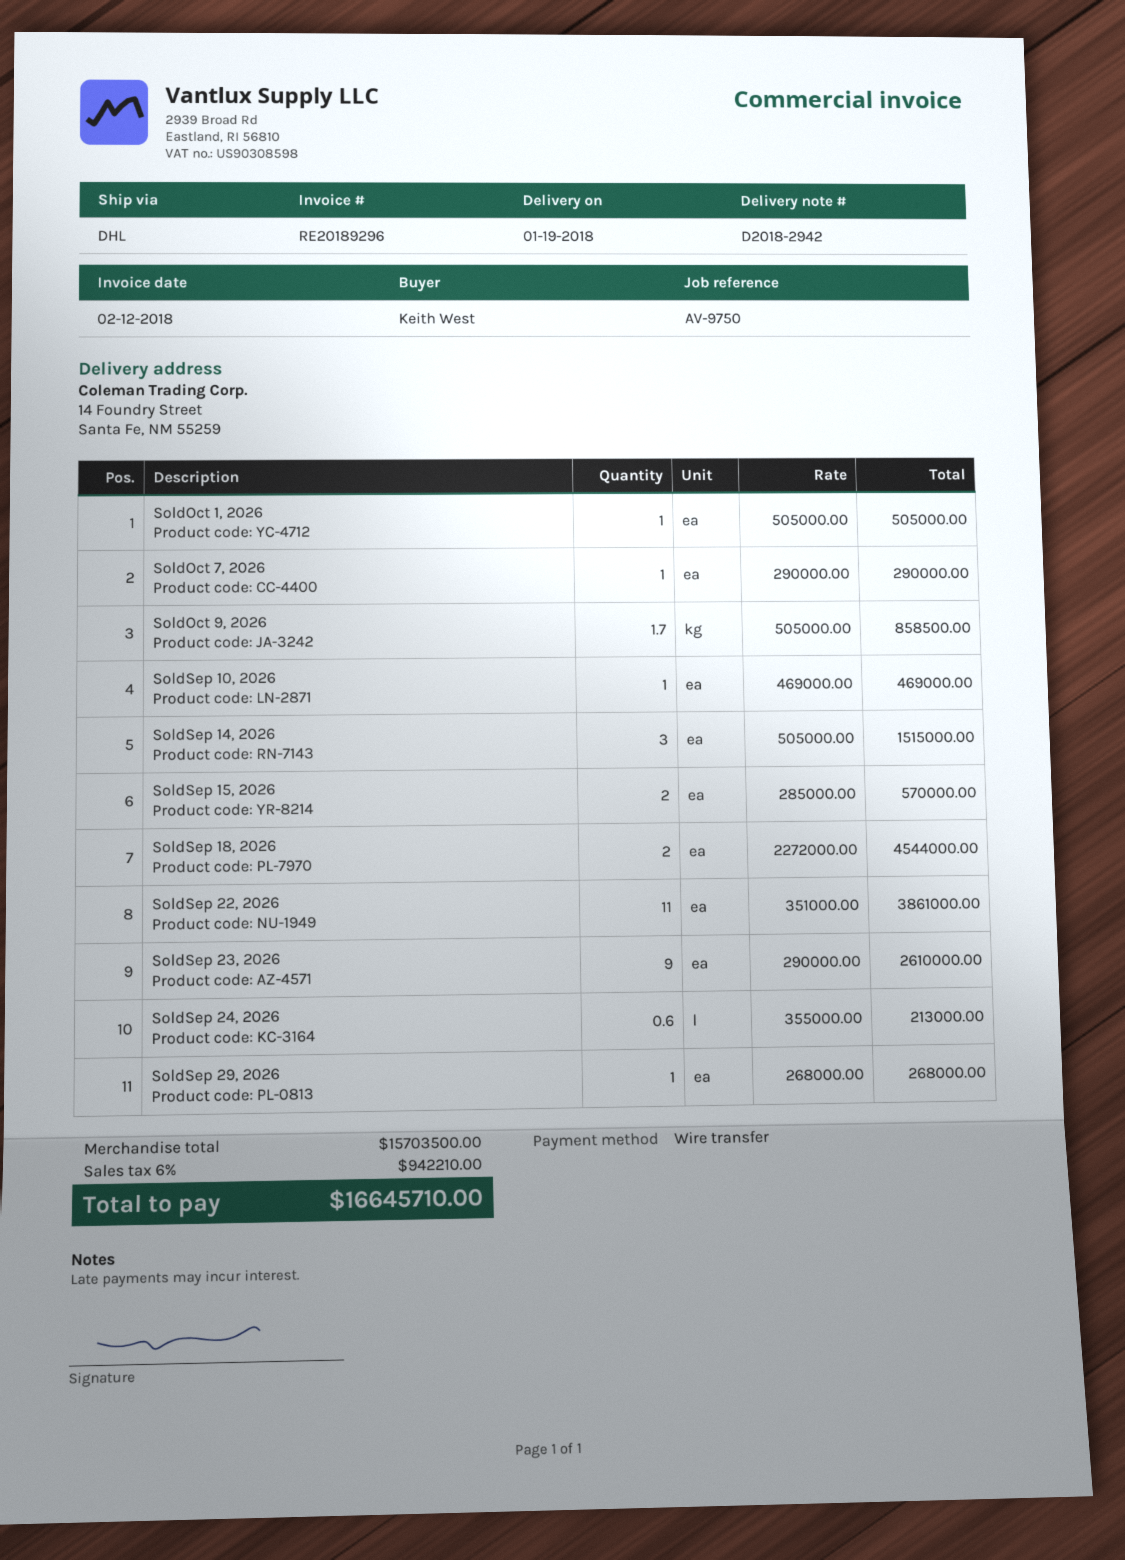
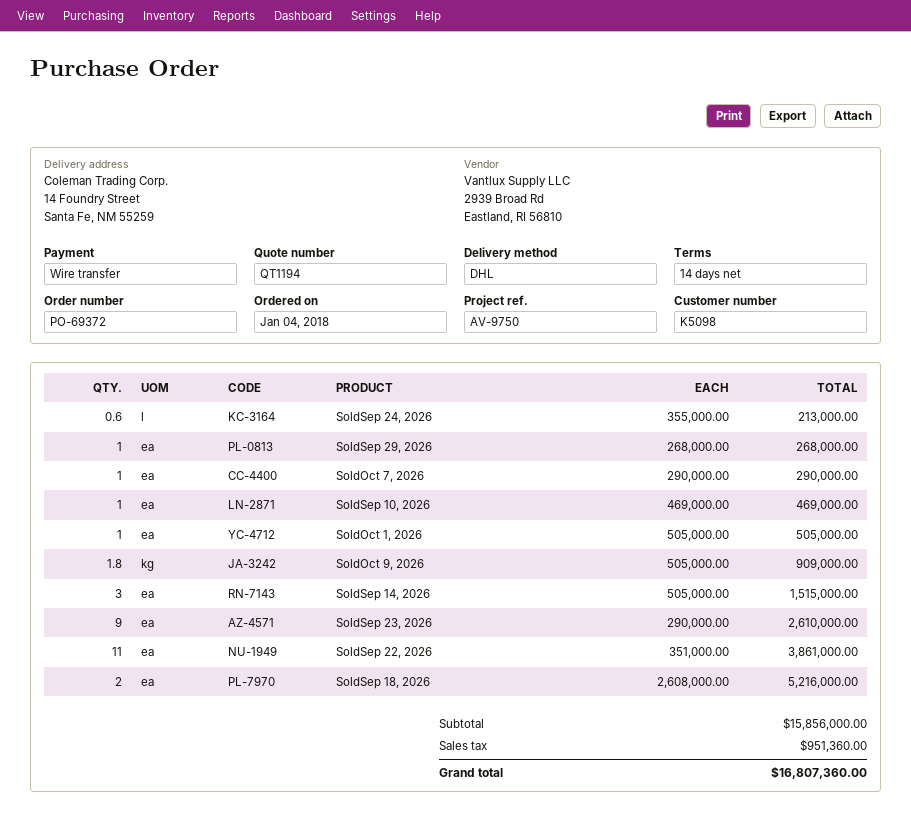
SoldOct 9, 2026: 1.7 x 505000.00 = 858500.00 -> 1.8 x 505000.00 = 909000.00
SoldSep 15, 2026: 2 x 285000.00 = 570000.00 -> none
SoldSep 18, 2026: 2 x 2272000.00 = 4544000.00 -> 2 x 2608000.00 = 5216000.00
subtotal: 15703500.00 -> 15856000.00
tax: 942210.00 -> 951360.00
total: 16645710.00 -> 16807360.00

